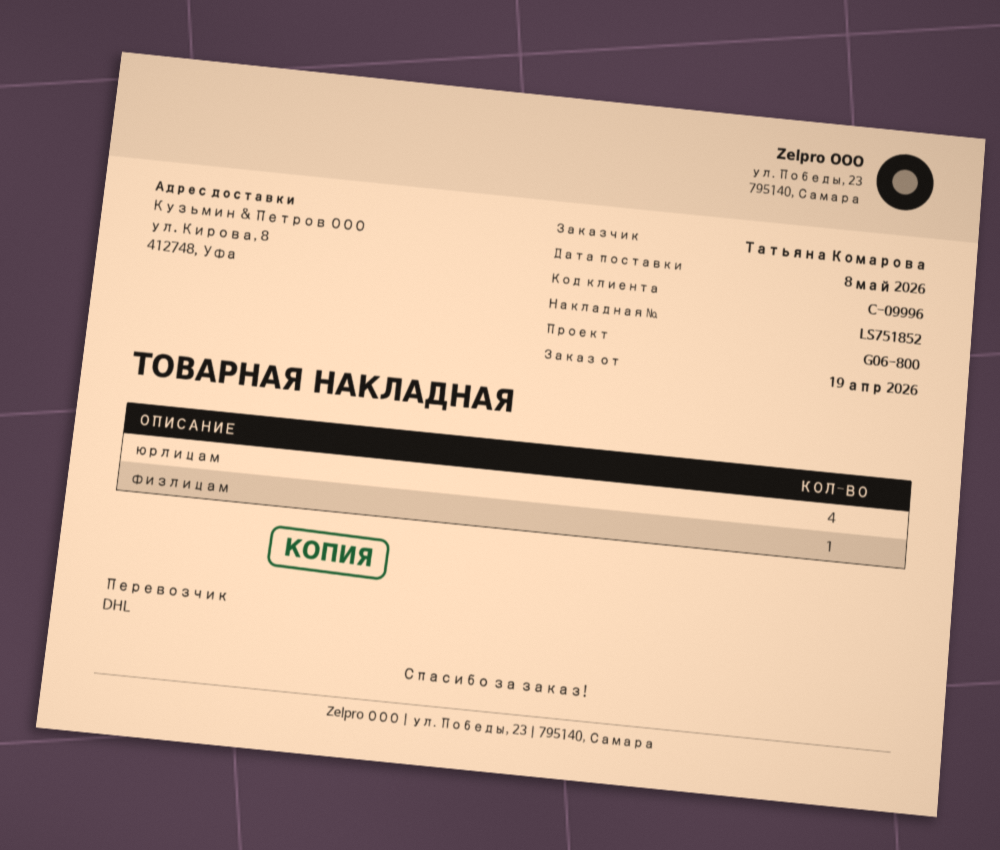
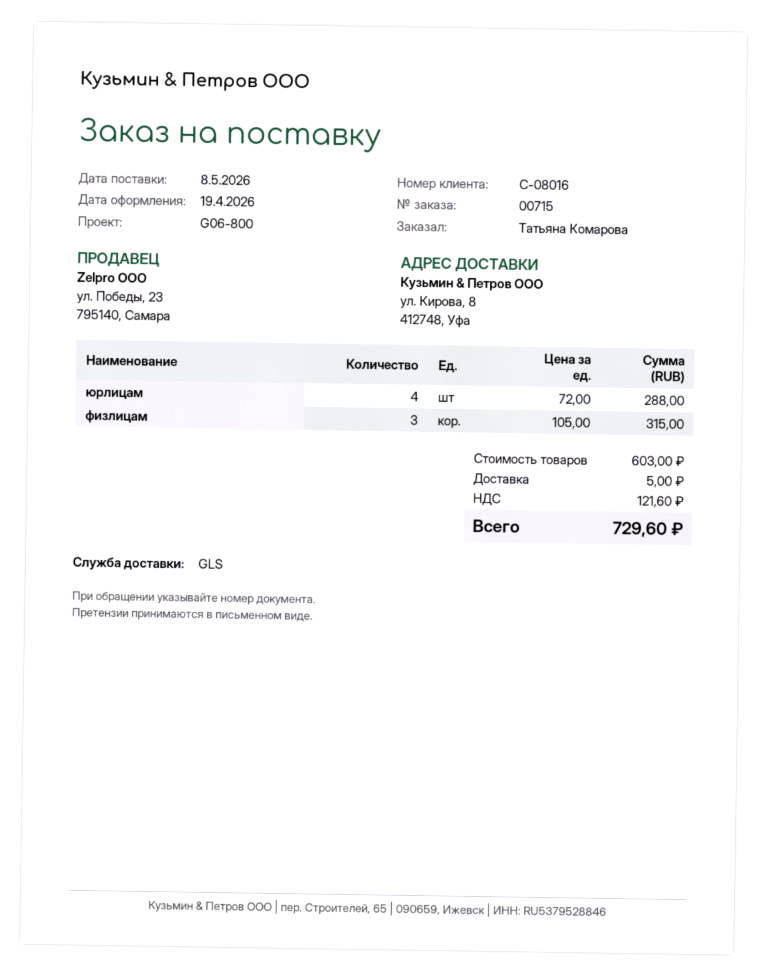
customer number: C-09996 -> C-08016
shipping method: DHL -> GLS
физлицам: 1 -> 3

